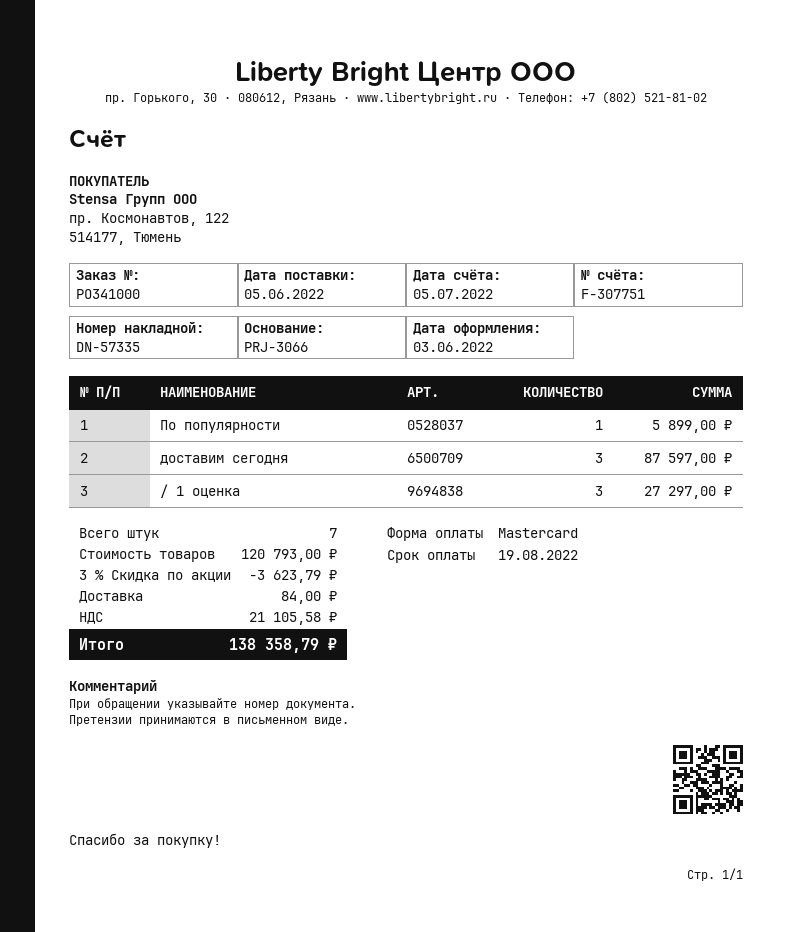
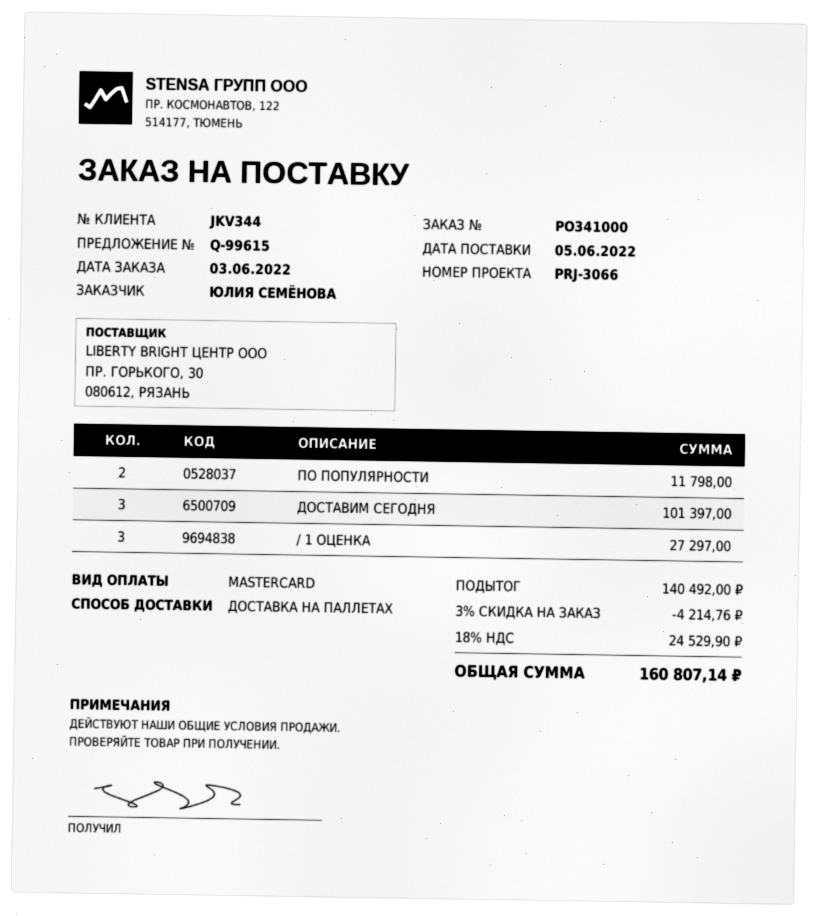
По популярности: 1 for 5899.00 -> 2 for 11798.00
доставим сегодня: 3 for 87597.00 -> 3 for 101397.00
subtotal: 120793.00 -> 140492.00
discount: 3% = 3623.79 -> 3% = 4214.76
shipping: 84.00 -> none
tax: 21105.58 -> 24529.90
total: 138358.79 -> 160807.14

